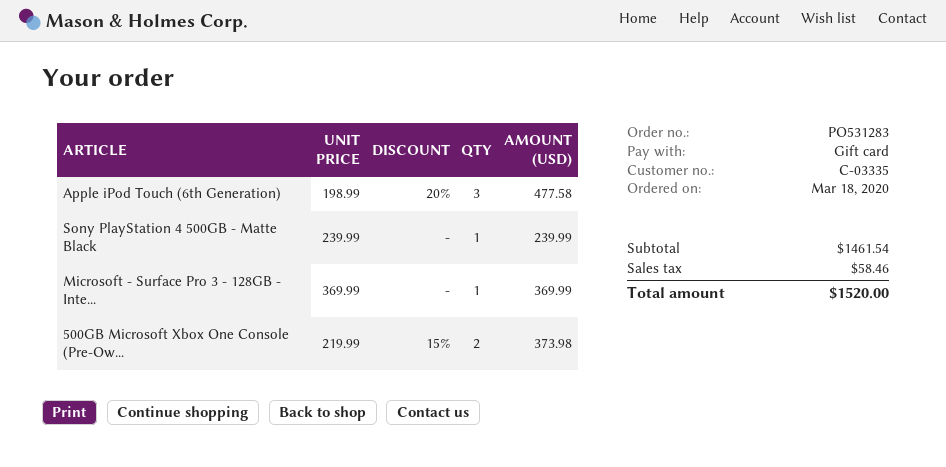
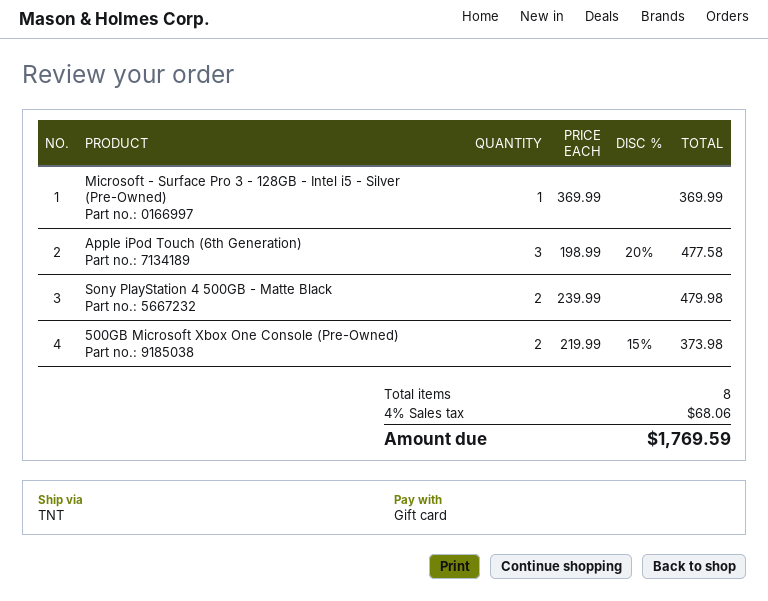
Sony PlayStation 4 500GB - Matte Black: 1 x 239.99 = 239.99 -> 2 x 239.99 = 479.98
tax: 58.46 -> 68.06
total: 1520.00 -> 1769.59

